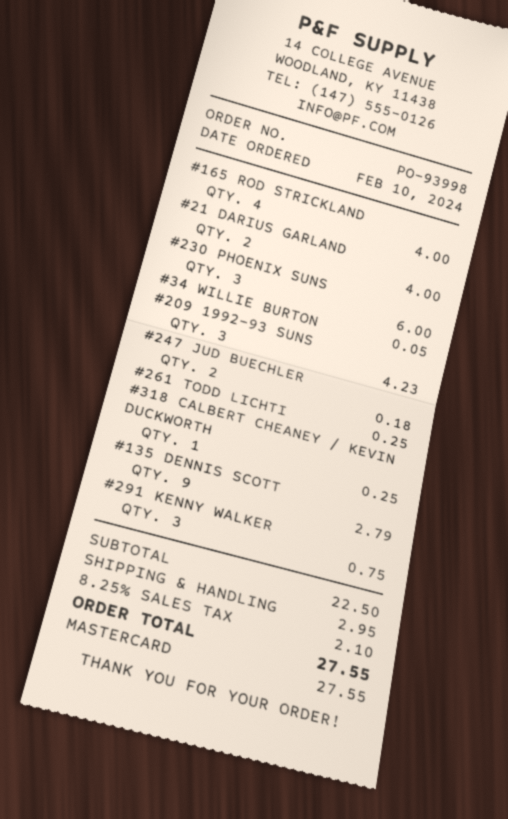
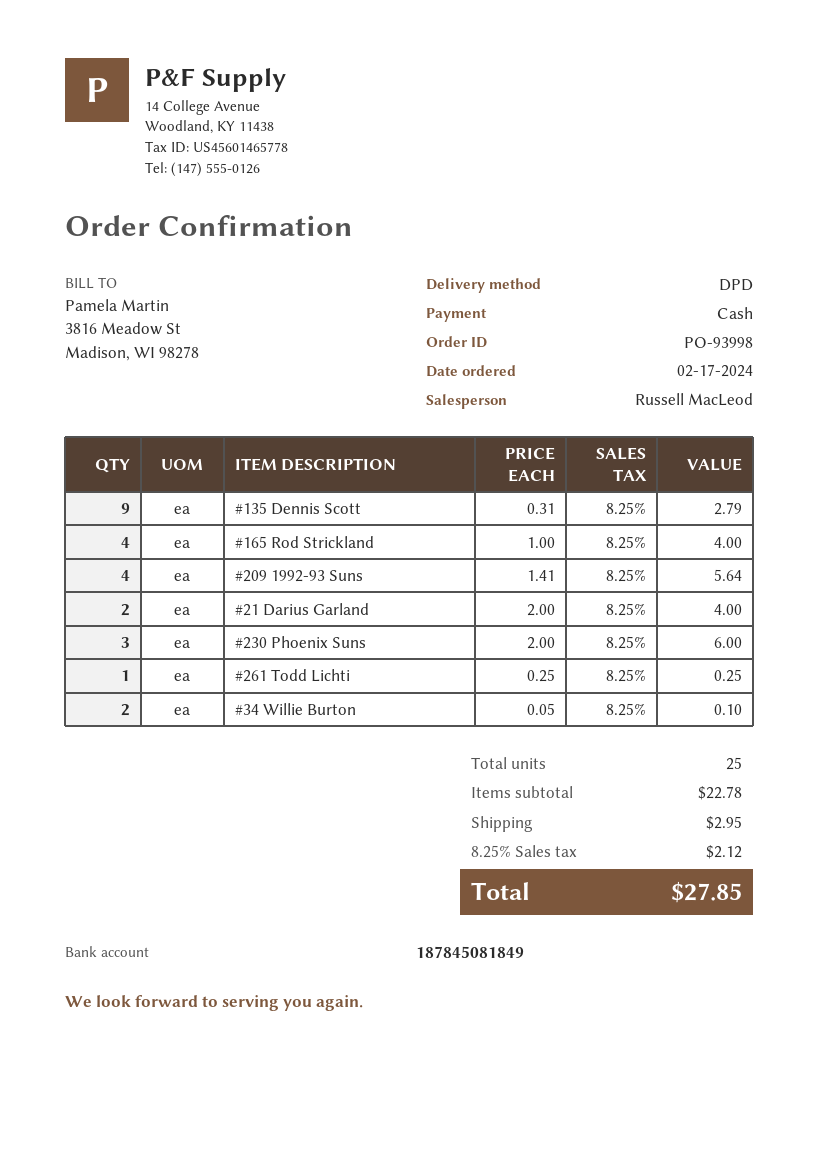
order date: 2024-02-10 -> 2024-02-17
payment method: Mastercard -> cash
#34 WILLIE BURTON: 1 for 0.05 -> 2 for 0.10
#209 1992-93 SUNS: 3 for 4.23 -> 4 for 5.64
#247 JUD BUECHLER: 2 for 0.18 -> none
#318 CALBERT CHEANEY / KEVIN DUCKWORTH: 1 for 0.25 -> none
#291 KENNY WALKER: 3 for 0.75 -> none
subtotal: 22.50 -> 22.78
tax: 8.25% = 2.10 -> 8.25% = 2.12
total: 27.55 -> 27.85

